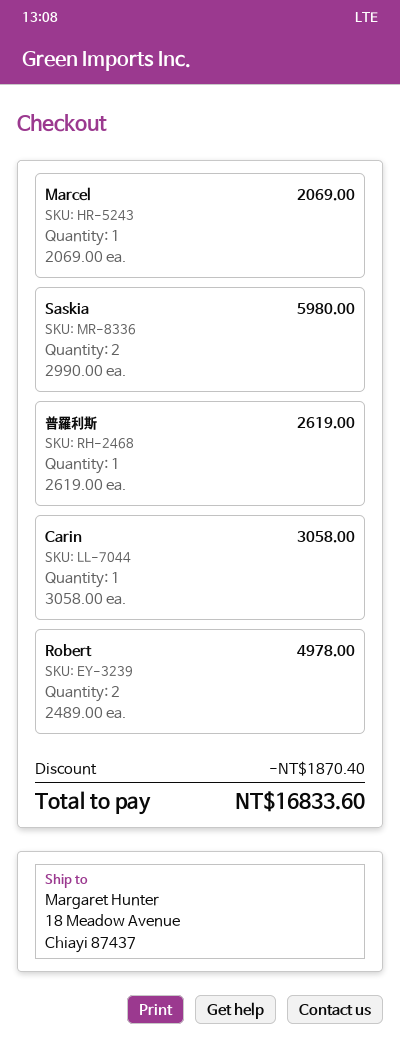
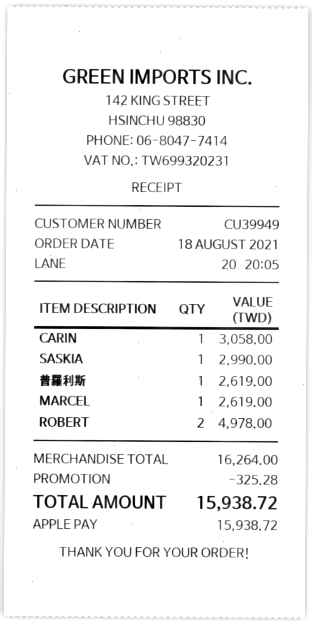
Marcel: 1 for 2069.00 -> 1 for 2619.00
Saskia: 2 for 5980.00 -> 1 for 2990.00
discount: 1870.40 -> 325.28
total: 16833.60 -> 15938.72

